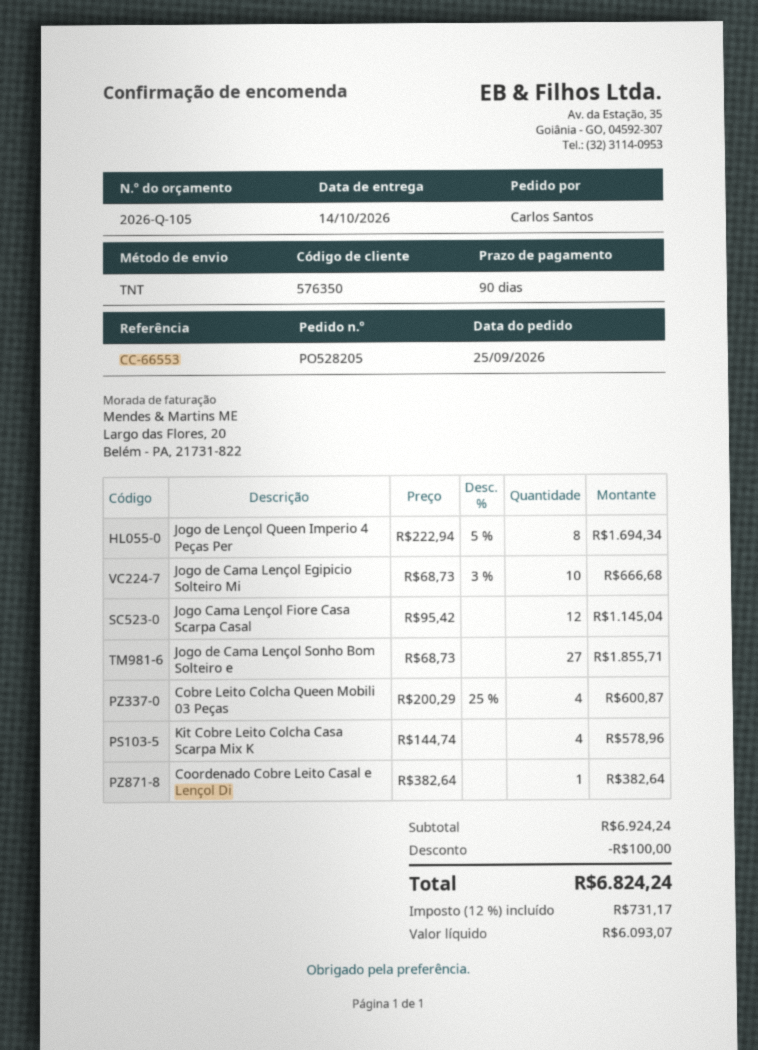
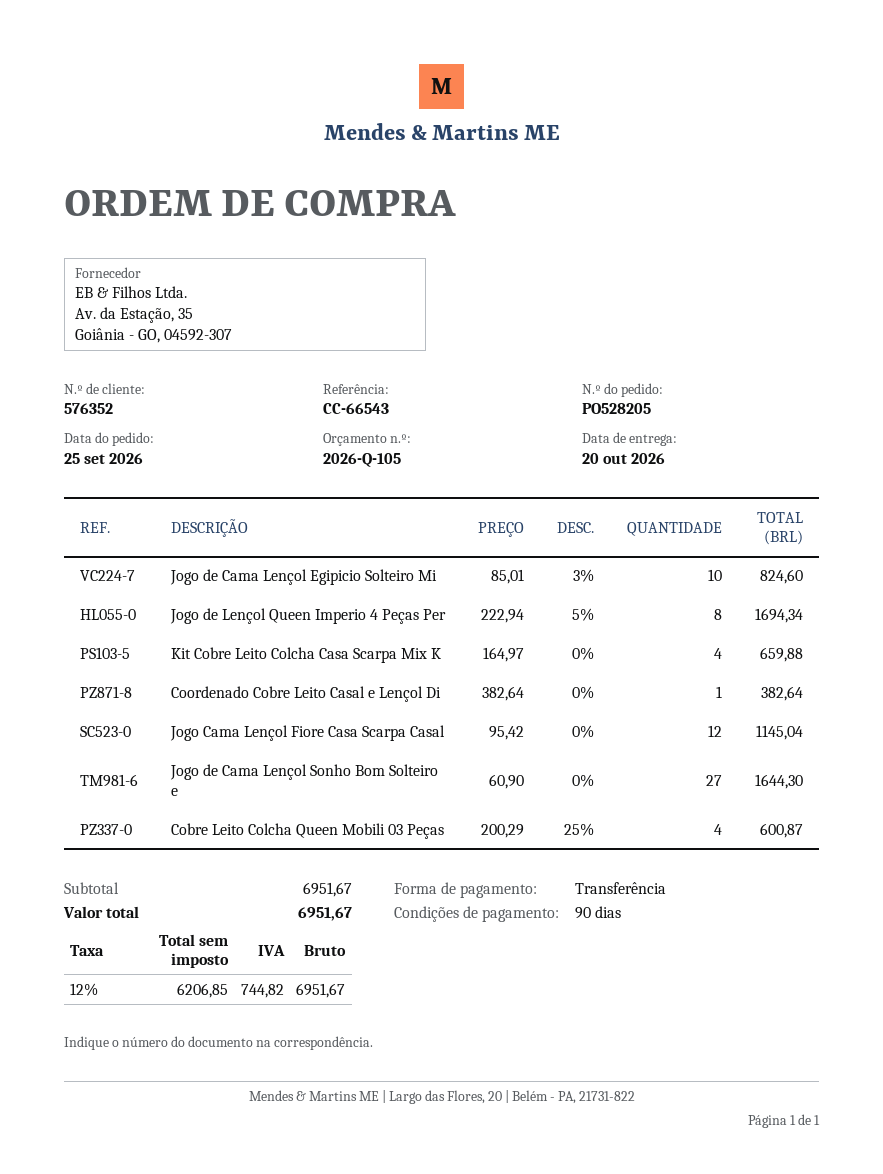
delivery date: 2026-10-14 -> 2026-10-20
customer number: 576350 -> 576352
reference: CC-66553 -> CC-66543
Jogo de Cama Lençol Egipicio Solteiro Mi: 10 x 68.73 - 3% = 666.68 -> 10 x 85.01 - 3% = 824.60
Jogo de Cama Lençol Sonho Bom Solteiro e: 27 x 68.73 = 1855.71 -> 27 x 60.90 = 1644.30
Kit Cobre Leito Colcha Casa Scarpa Mix K: 4 x 144.74 = 578.96 -> 4 x 164.97 = 659.88
subtotal: 6924.24 -> 6951.67
discount: 100.00 -> none
net: 6093.07 -> 6206.85
tax: 12% = 731.17 -> 12% = 744.82
total: 6824.24 -> 6951.67

